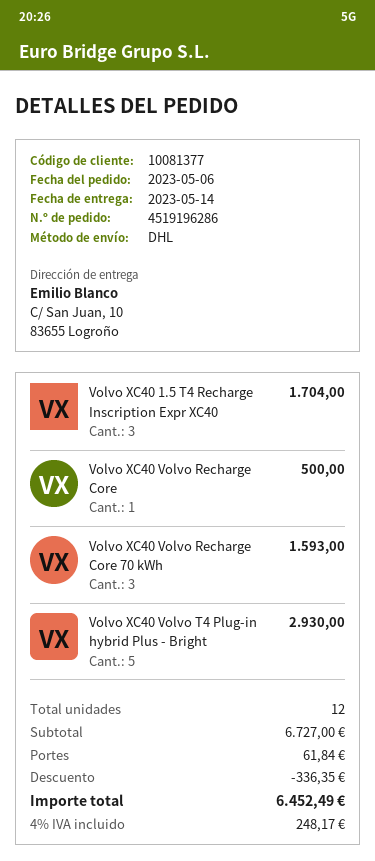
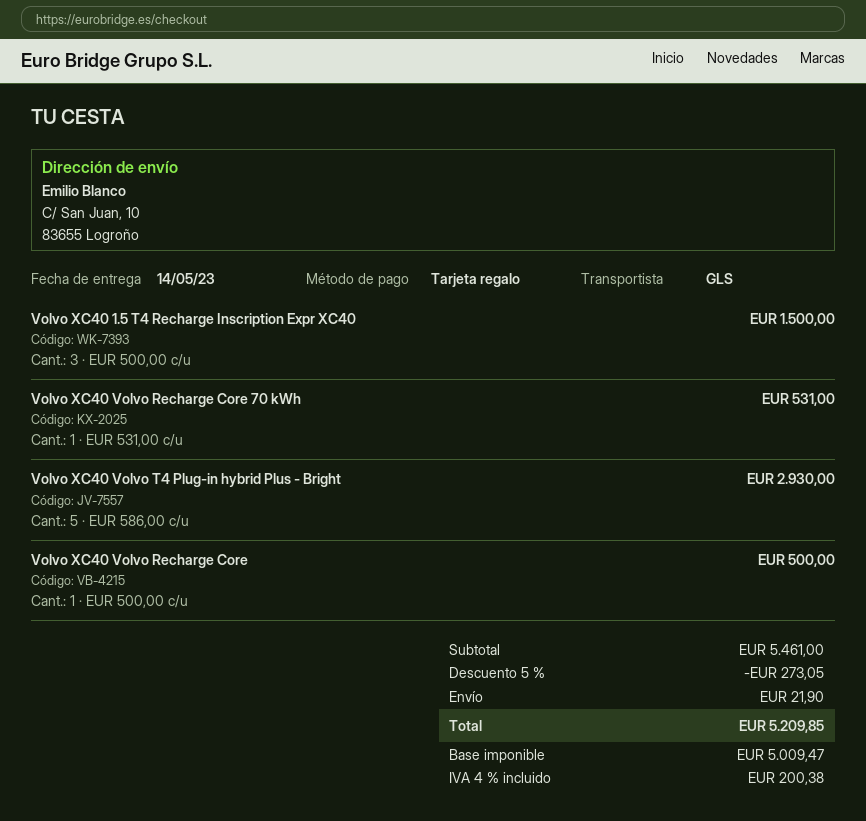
shipping method: DHL -> GLS
Volvo XC40 1.5 T4 Recharge Inscription Expr XC40: 3 for 1704.00 -> 3 for 1500.00
Volvo XC40 Volvo Recharge Core 70 kWh: 3 for 1593.00 -> 1 for 531.00
subtotal: 6727.00 -> 5461.00
discount: 336.35 -> 273.05
shipping: 61.84 -> 21.90
tax: 4% = 248.17 -> 4% = 200.38
total: 6452.49 -> 5209.85

